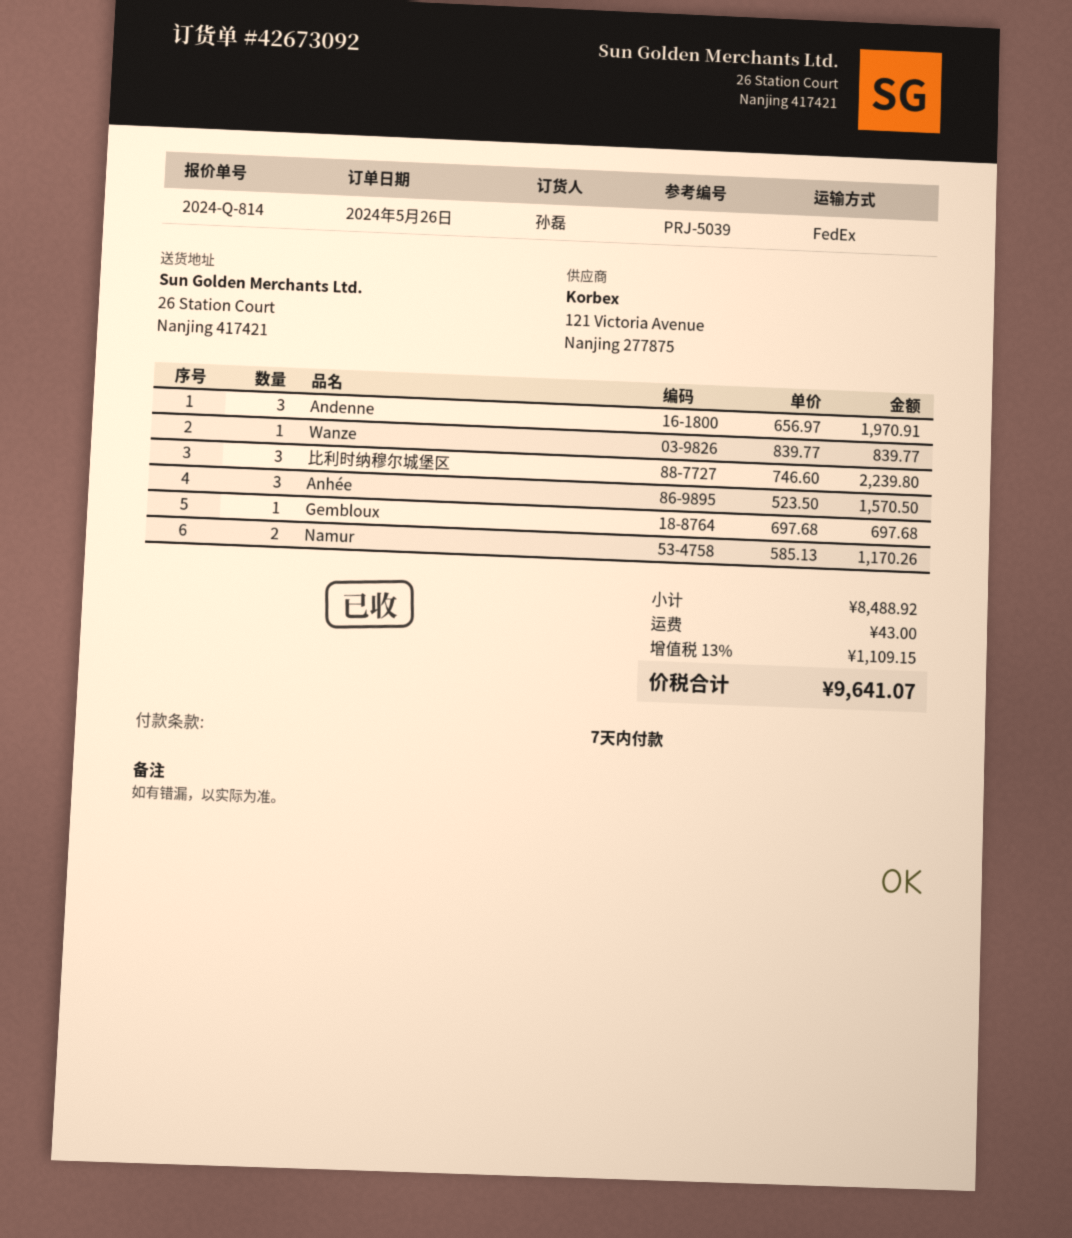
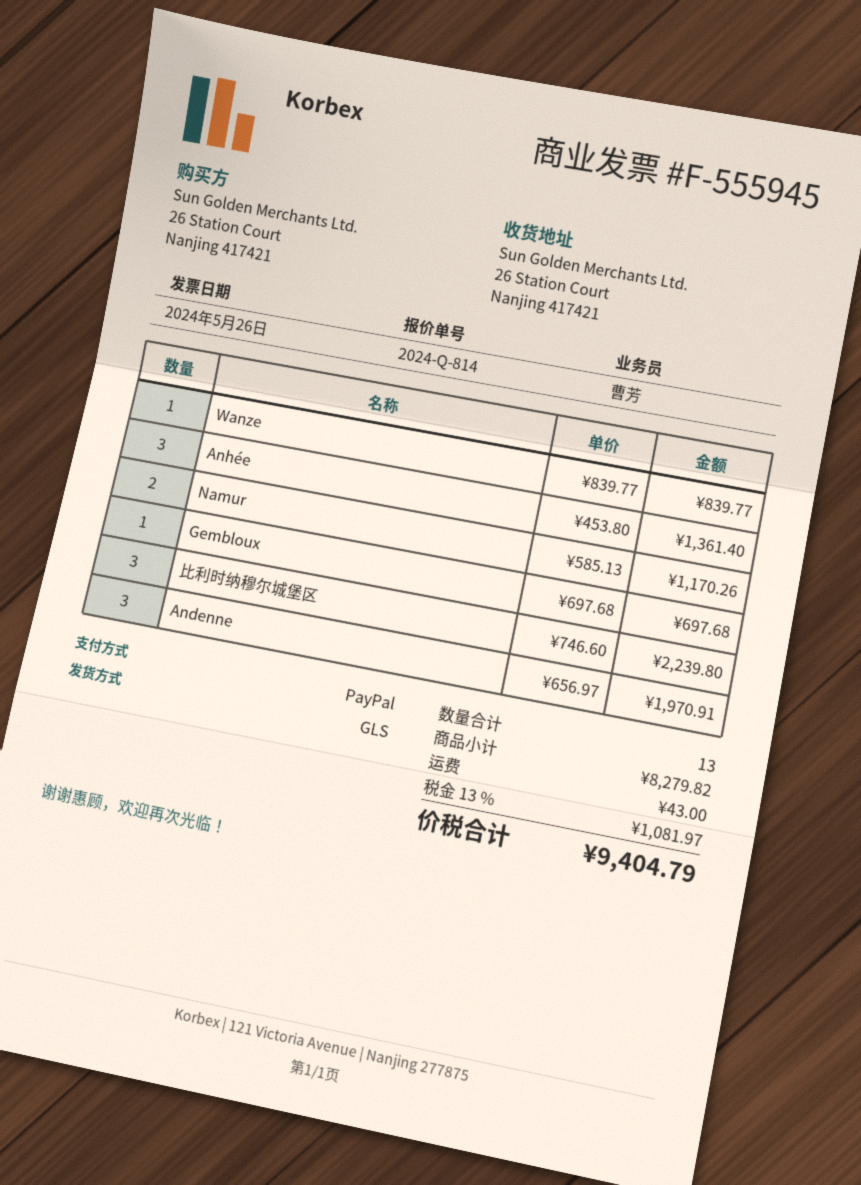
shipping method: FedEx -> GLS
Anhée: 3 x 523.50 = 1570.50 -> 3 x 453.80 = 1361.40
subtotal: 8488.92 -> 8279.82
tax: 13% = 1109.15 -> 13% = 1081.97
total: 9641.07 -> 9404.79

